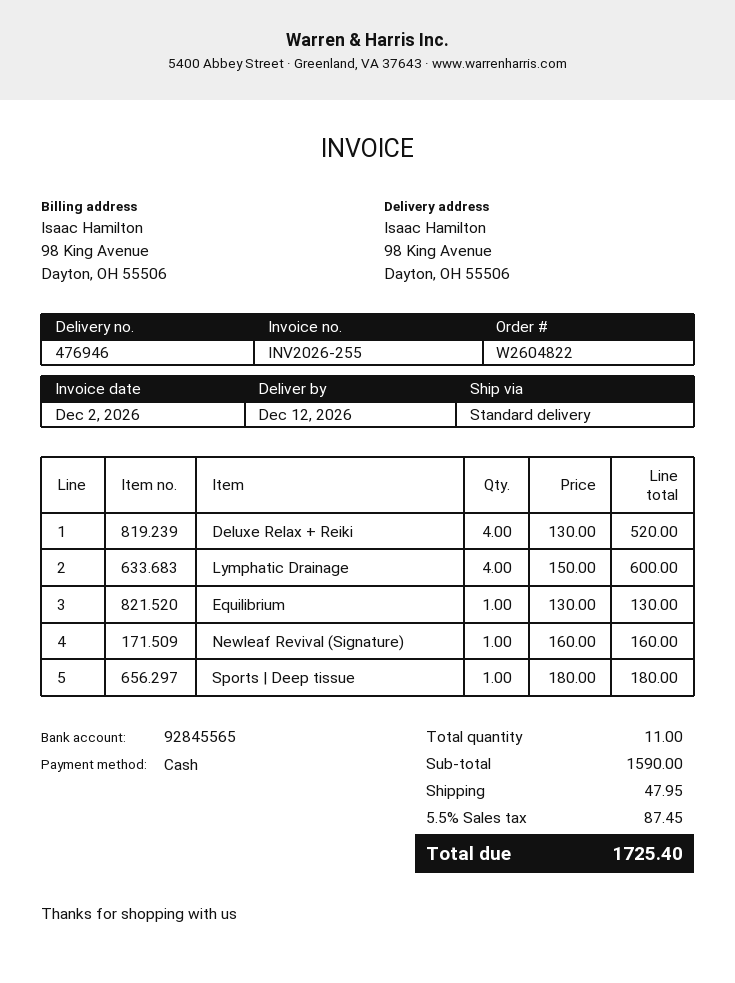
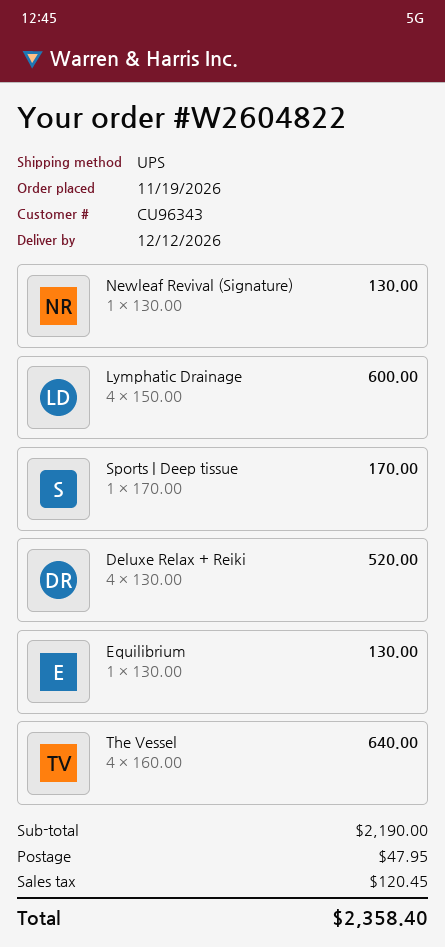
shipping method: standard -> UPS
Newleaf Revival (Signature): 1 x 160.00 = 160.00 -> 1 x 130.00 = 130.00
Sports | Deep tissue: 1 x 180.00 = 180.00 -> 1 x 170.00 = 170.00
The Vessel: none -> 4 x 160.00 = 640.00
subtotal: 1590.00 -> 2190.00
tax: 87.45 -> 120.45
total: 1725.40 -> 2358.40

